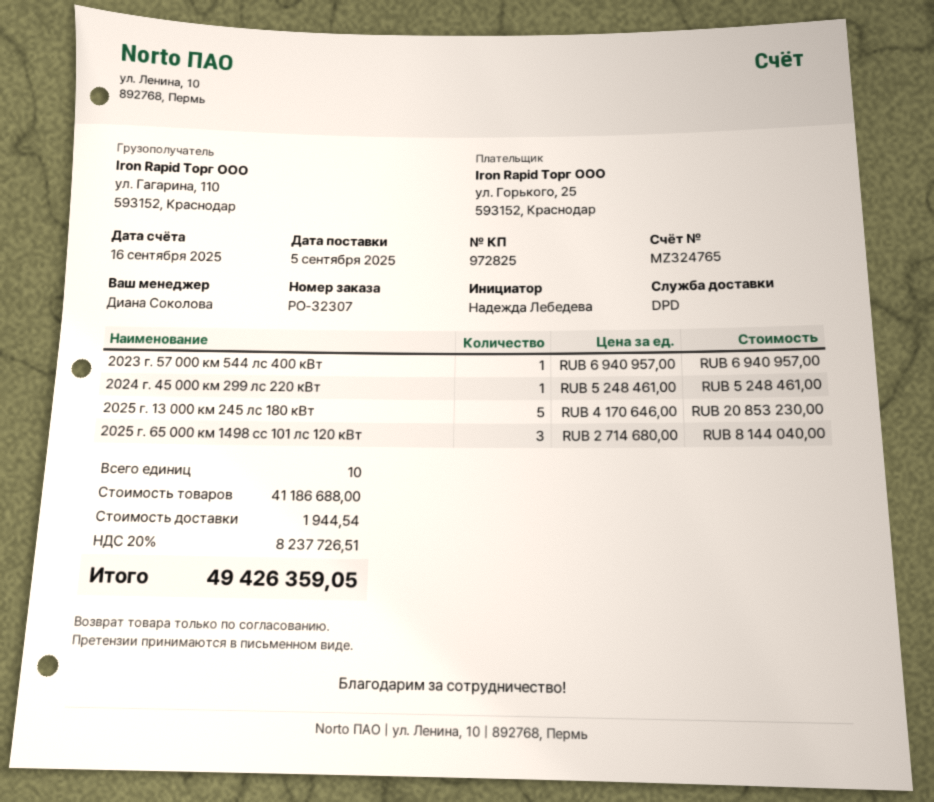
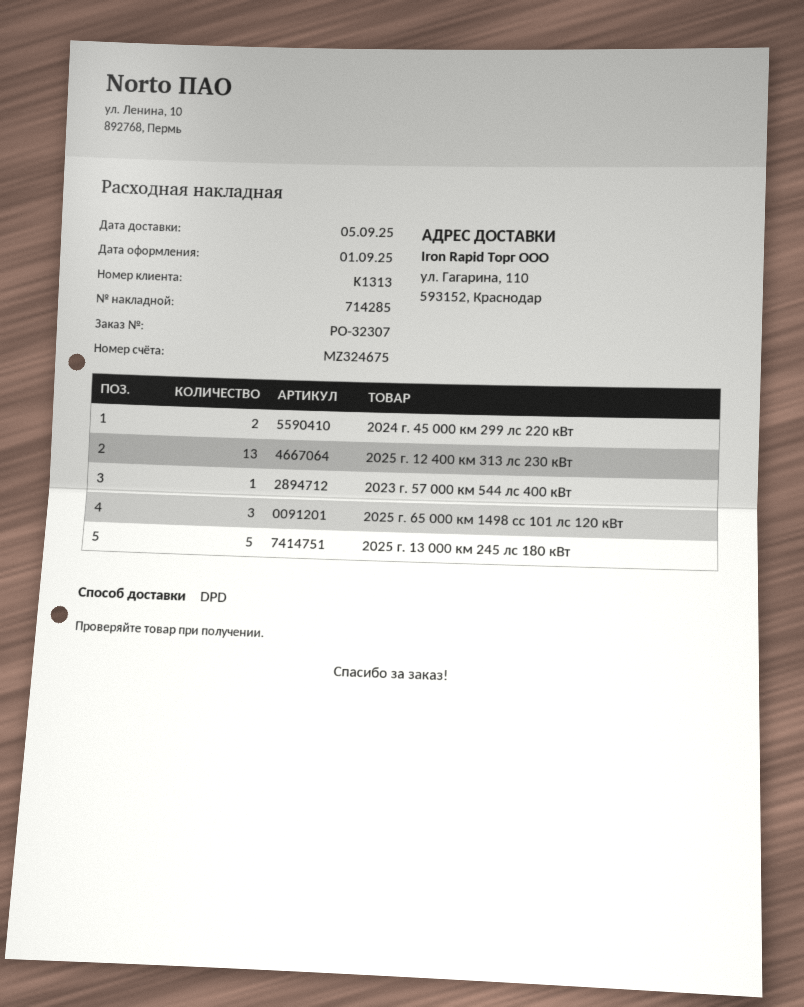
invoice number: MZ324765 -> MZ324675
2024 г. 45 000 км 299 лс 220 кВт: 1 -> 2
2025 г. 12 400 км 313 лс 230 кВт: none -> 13

